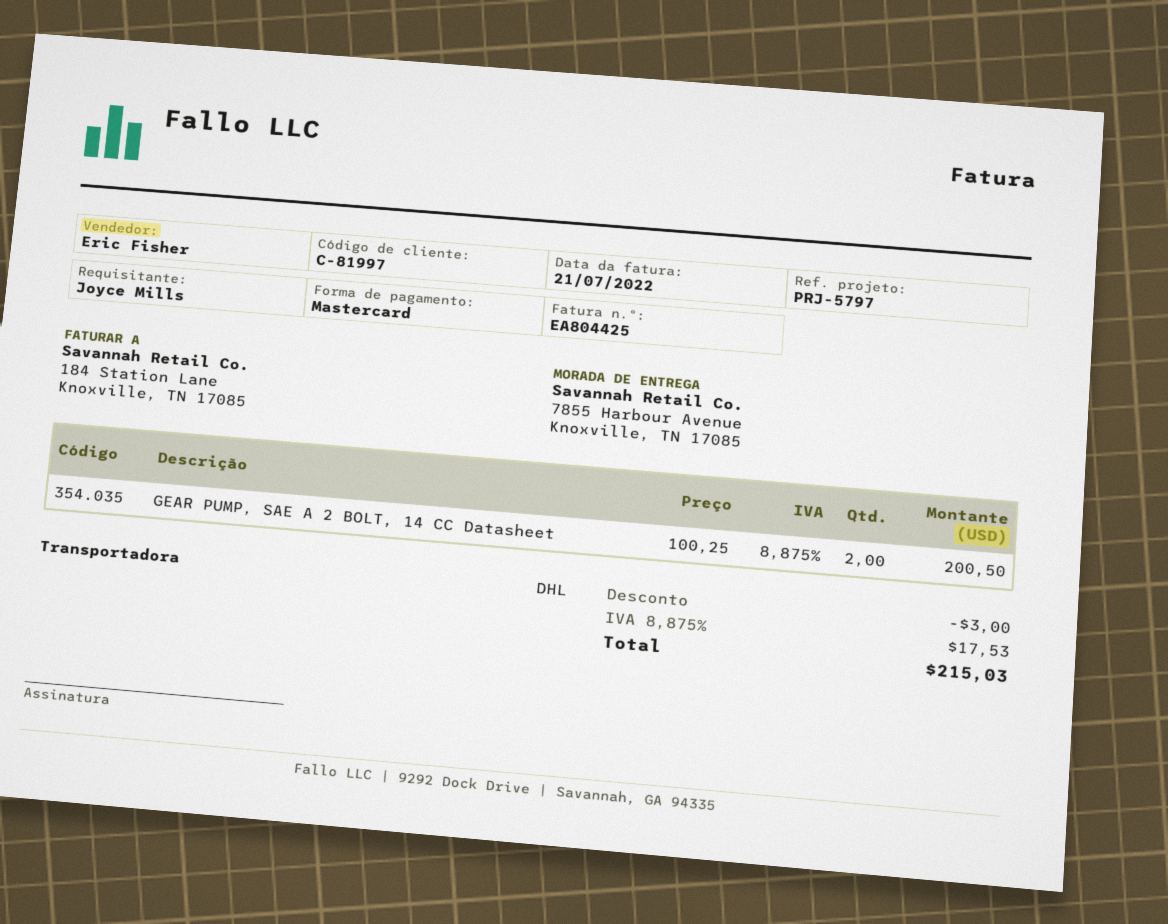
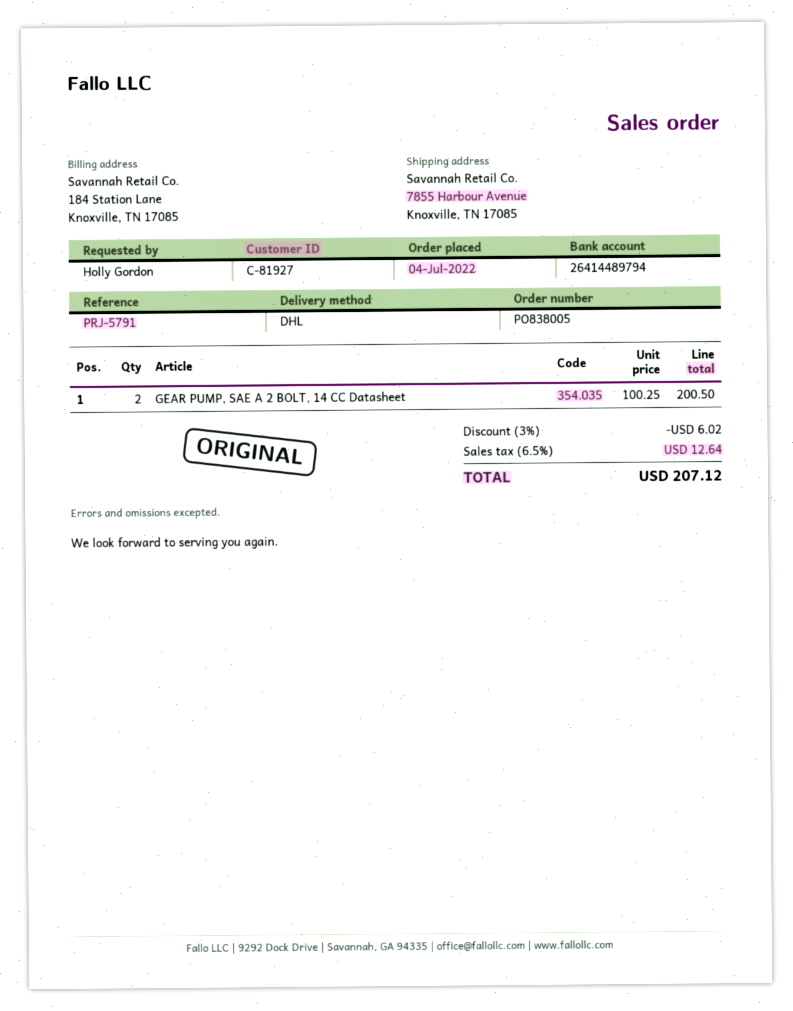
customer number: C-81997 -> C-81927
reference: PRJ-5797 -> PRJ-5791
ordered by: Joyce Mills -> Holly Gordon
discount: 3.00 -> 6.02
tax: 8.875% = 17.53 -> 6.5% = 12.64
total: 215.03 -> 207.12

